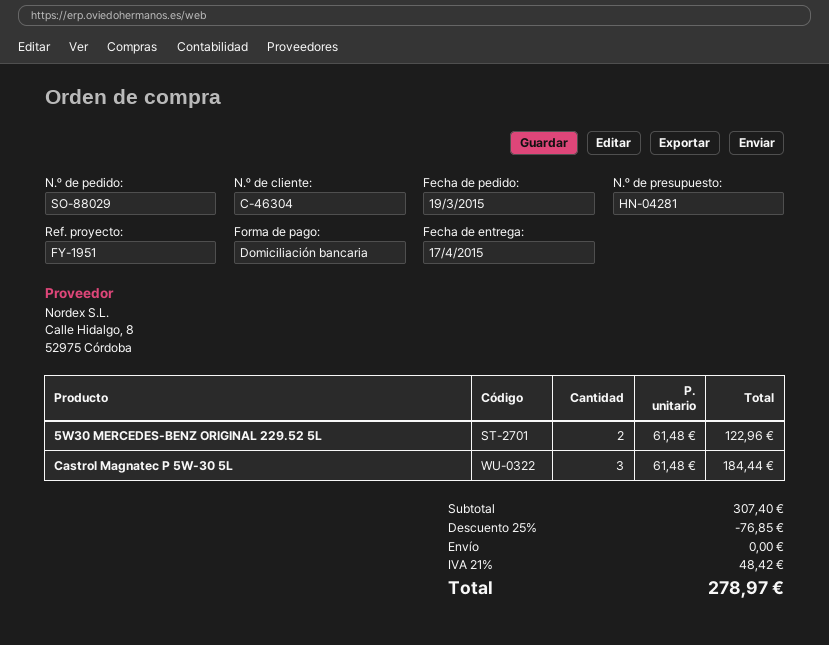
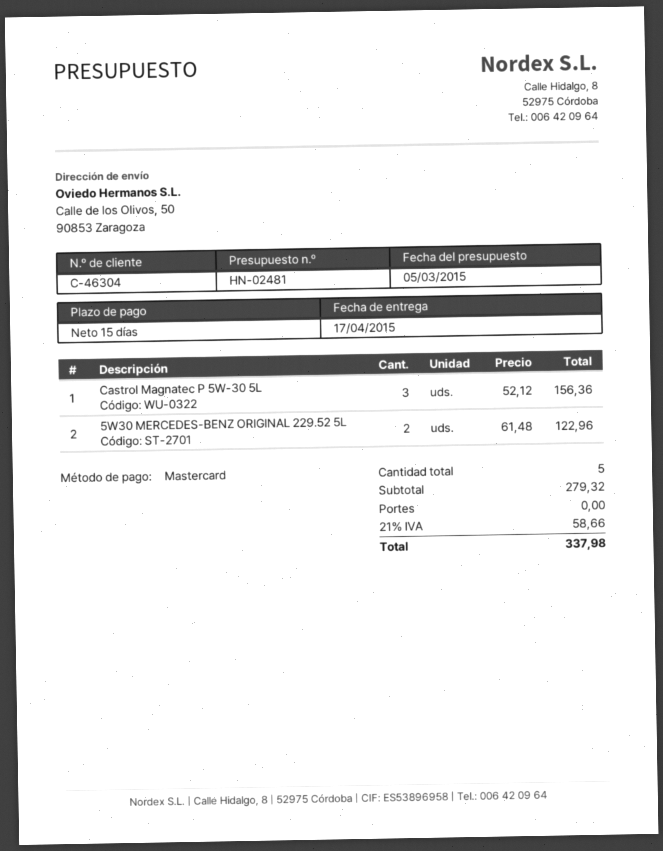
quote number: HN-04281 -> HN-02481
payment method: direct debit -> Mastercard
Castrol Magnatec P 5W-30 5L: 3 x 61.48 = 184.44 -> 3 x 52.12 = 156.36
subtotal: 307.40 -> 279.32
discount: 25% = 76.85 -> none
tax: 21% = 48.42 -> 21% = 58.66
total: 278.97 -> 337.98

